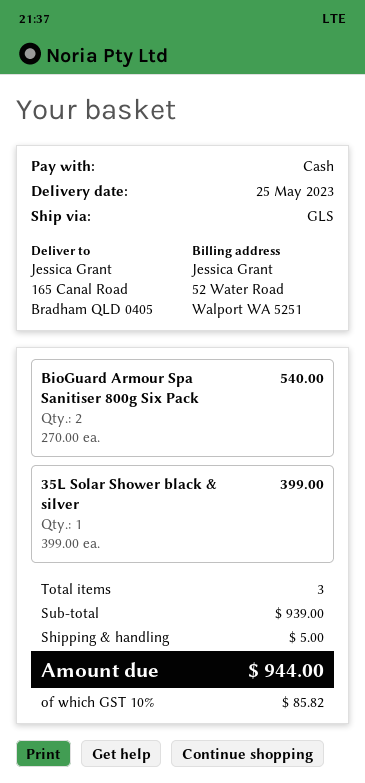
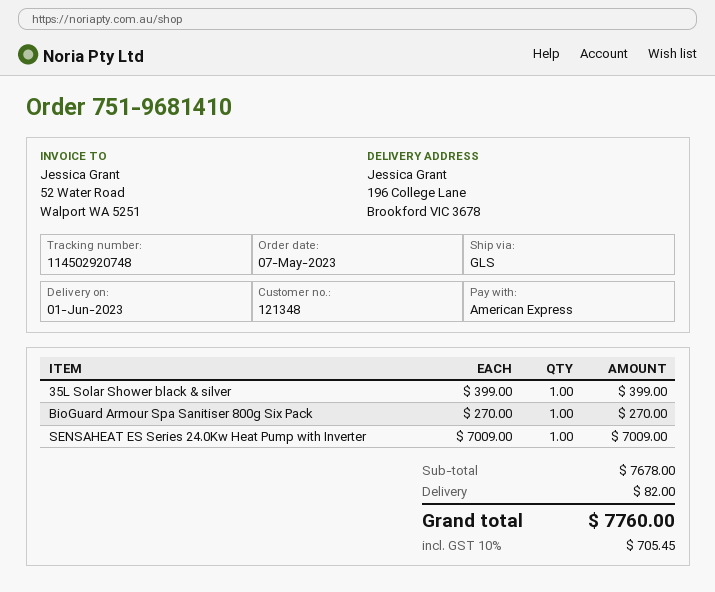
delivery date: 2023-05-25 -> 2023-06-01
payment method: cash -> American Express
ship to: 165 Canal Road, Bradham QLD 0405 -> 196 College Lane, Brookford VIC 3678
BioGuard Armour Spa Sanitiser 800g Six Pack: 2 x 270.00 = 540.00 -> 1 x 270.00 = 270.00
SENSAHEAT ES Series 24.0Kw Heat Pump with Inverter: none -> 1 x 7009.00 = 7009.00
subtotal: 939.00 -> 7678.00
shipping: 5.00 -> 82.00
tax: 10% = 85.82 -> 10% = 705.45
total: 944.00 -> 7760.00

